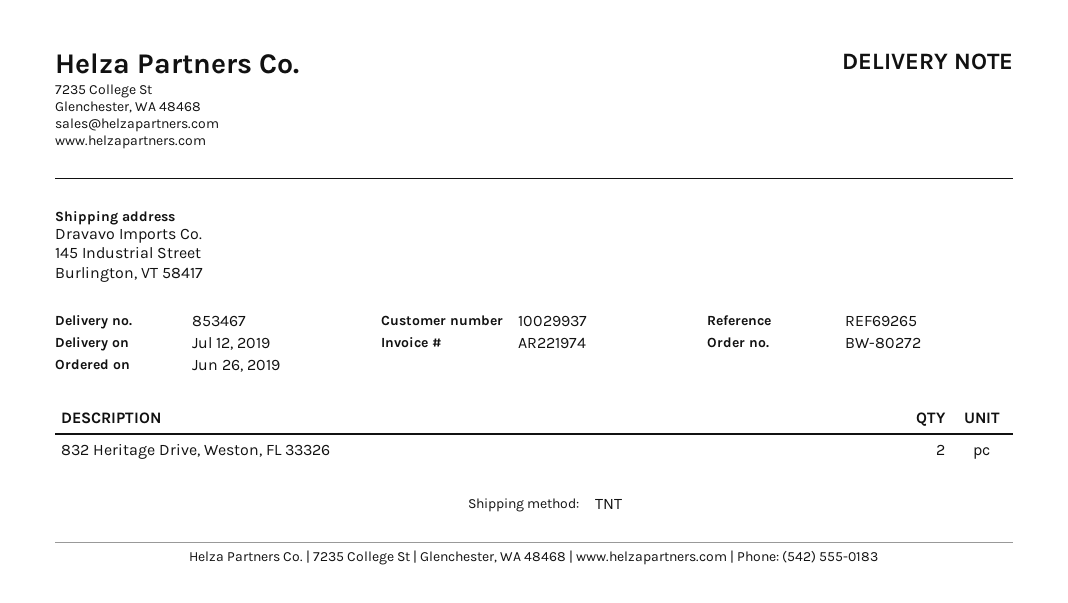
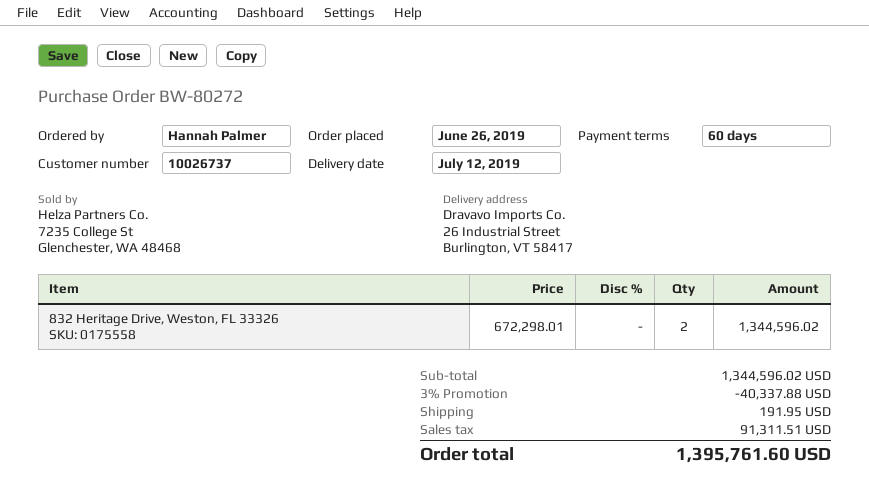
customer number: 10029937 -> 10026737
ship to: 145 Industrial Street, Burlington, VT 58417 -> 26 Industrial Street, Burlington, VT 58417

